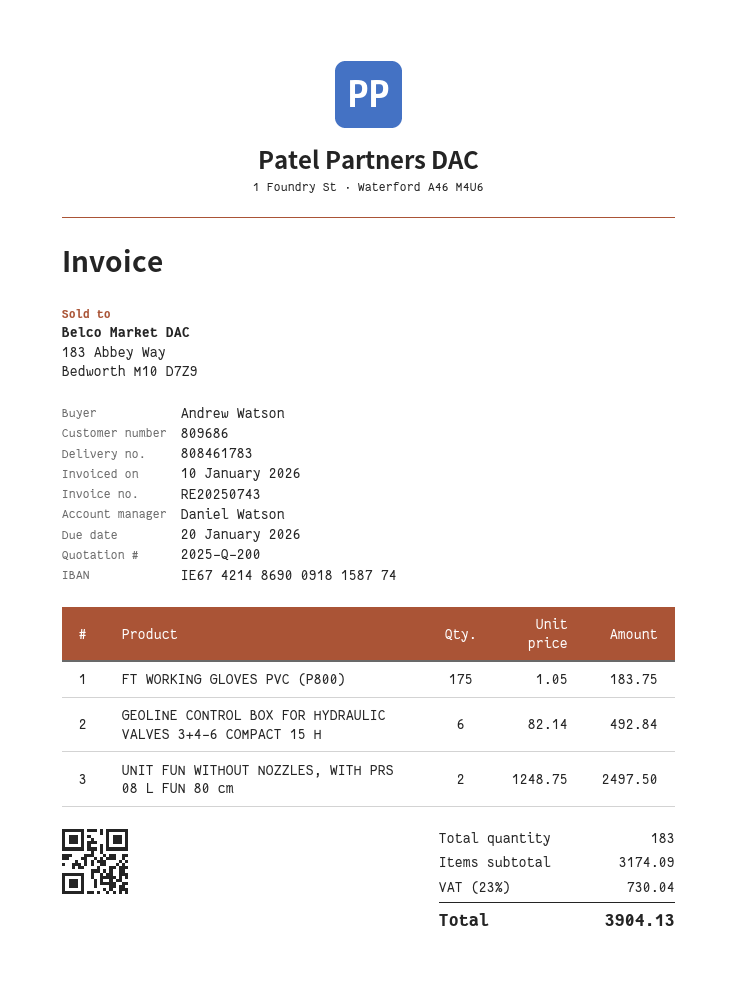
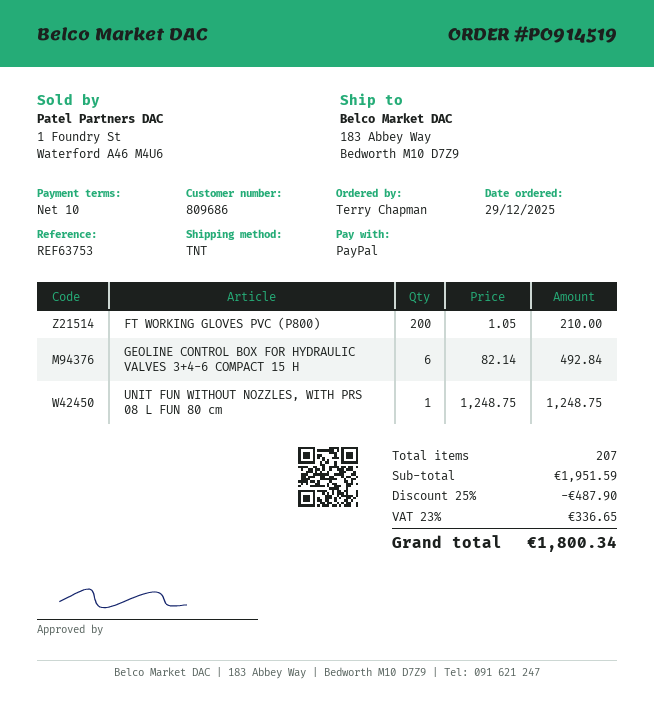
ordered by: Andrew Watson -> Terry Chapman
FT WORKING GLOVES PVC (P800): 175 x 1.05 = 183.75 -> 200 x 1.05 = 210.00
UNIT FUN WITHOUT NOZZLES, WITH PRS 08 L FUN 80 cm: 2 x 1248.75 = 2497.50 -> 1 x 1248.75 = 1248.75
total quantity: 183 -> 207
subtotal: 3174.09 -> 1951.59
discount: none -> 25% = 487.90
tax: 23% = 730.04 -> 23% = 336.65
total: 3904.13 -> 1800.34

